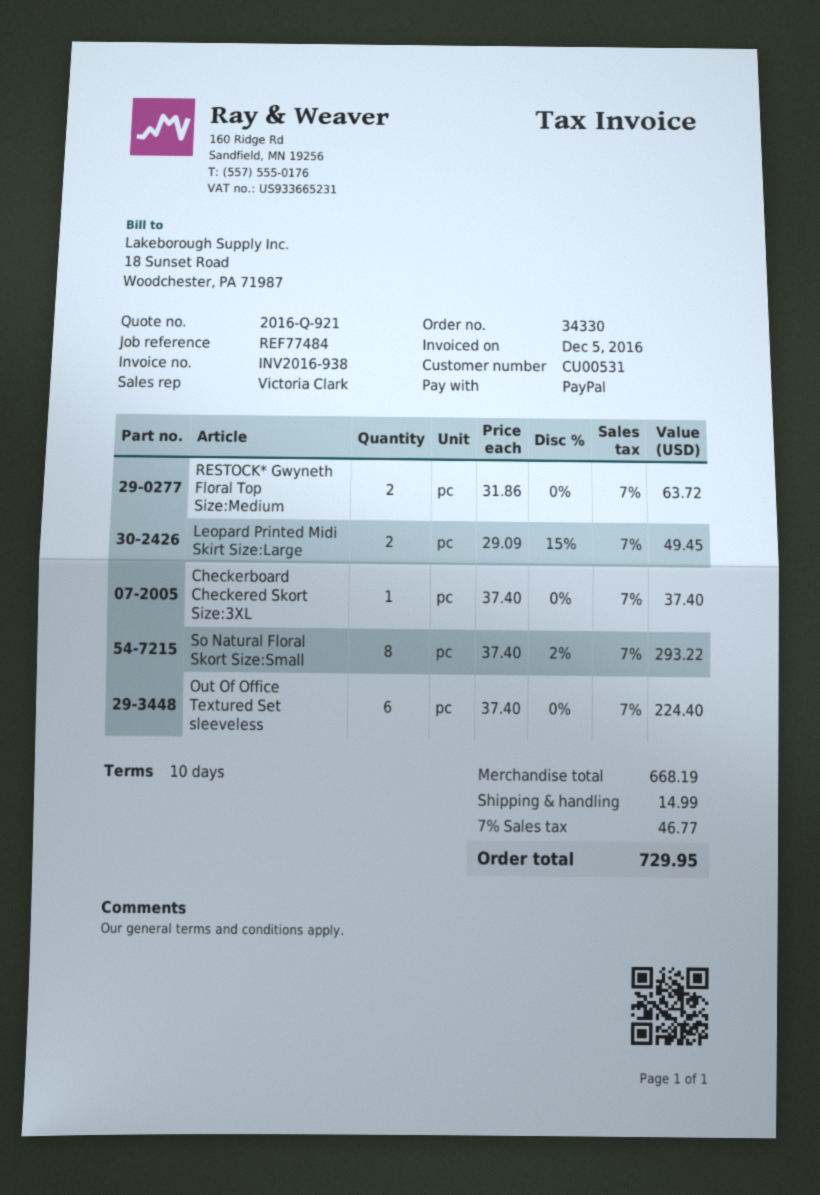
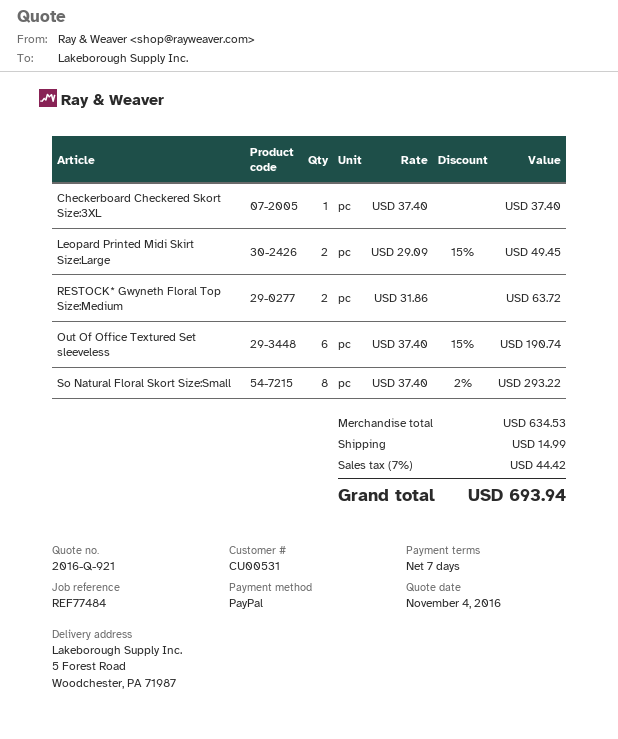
payment terms: 10 days -> 7 days
Out Of Office Textured Set sleeveless: 6 x 37.40 = 224.40 -> 6 x 37.40 - 15% = 190.74
subtotal: 668.19 -> 634.53
tax: 7% = 46.77 -> 7% = 44.42
total: 729.95 -> 693.94

